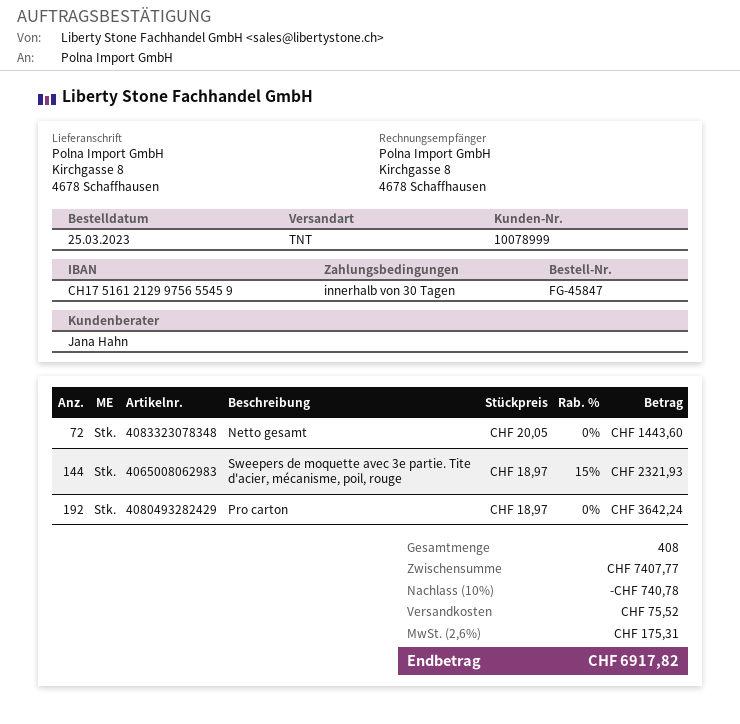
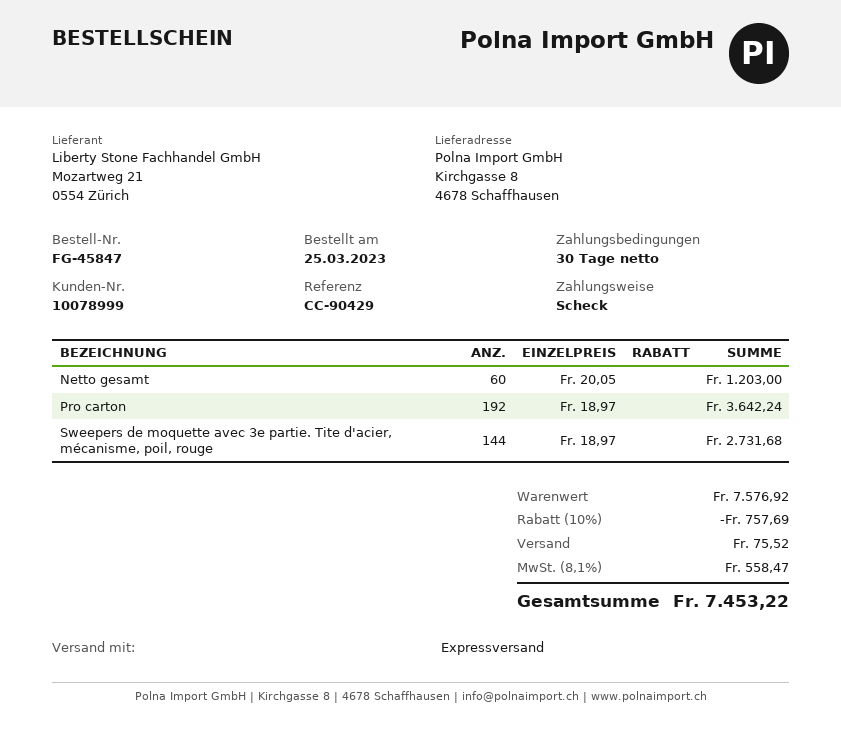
shipping method: TNT -> express
Netto gesamt: 72 x 20.05 = 1443.60 -> 60 x 20.05 = 1203.00
Sweepers de moquette avec 3e partie. Tite d'acier, mécanisme, poil, rouge: 144 x 18.97 - 15% = 2321.93 -> 144 x 18.97 = 2731.68
subtotal: 7407.77 -> 7576.92
discount: 10% = 740.78 -> 10% = 757.69
tax: 2.6% = 175.31 -> 8.1% = 558.47
total: 6917.82 -> 7453.22

